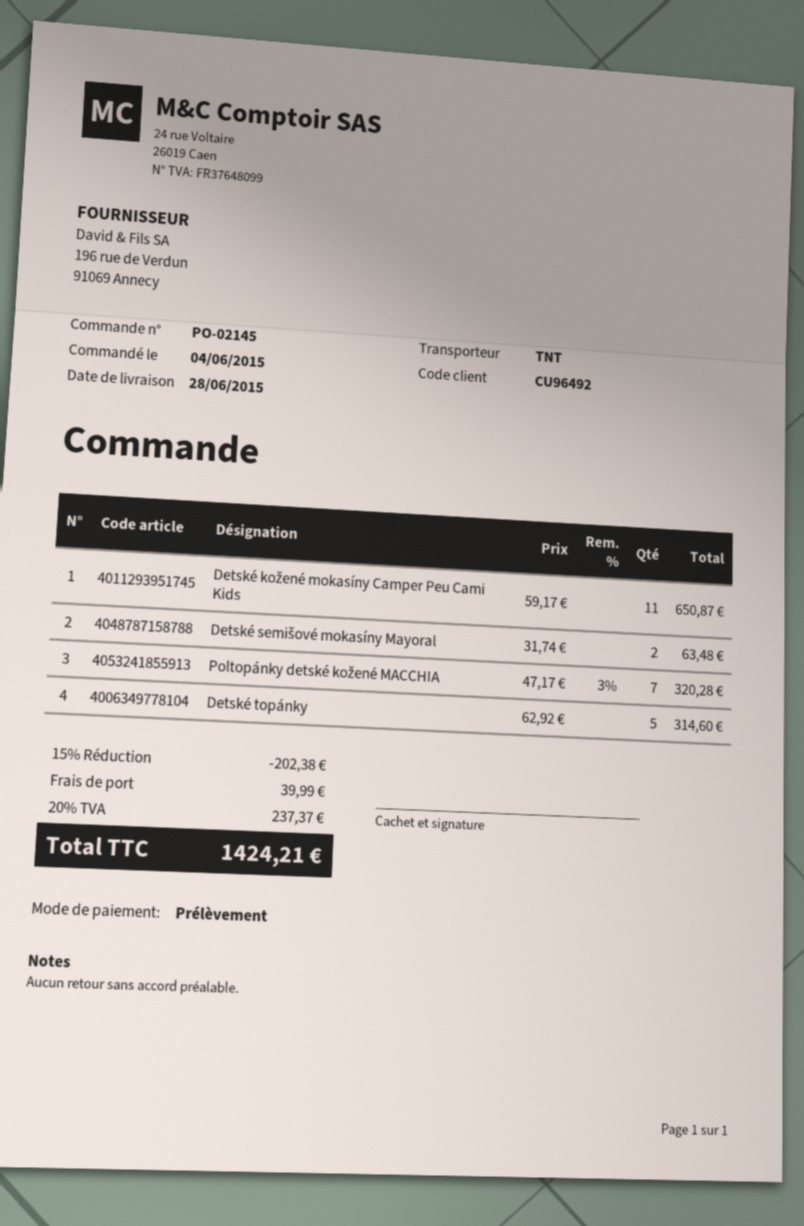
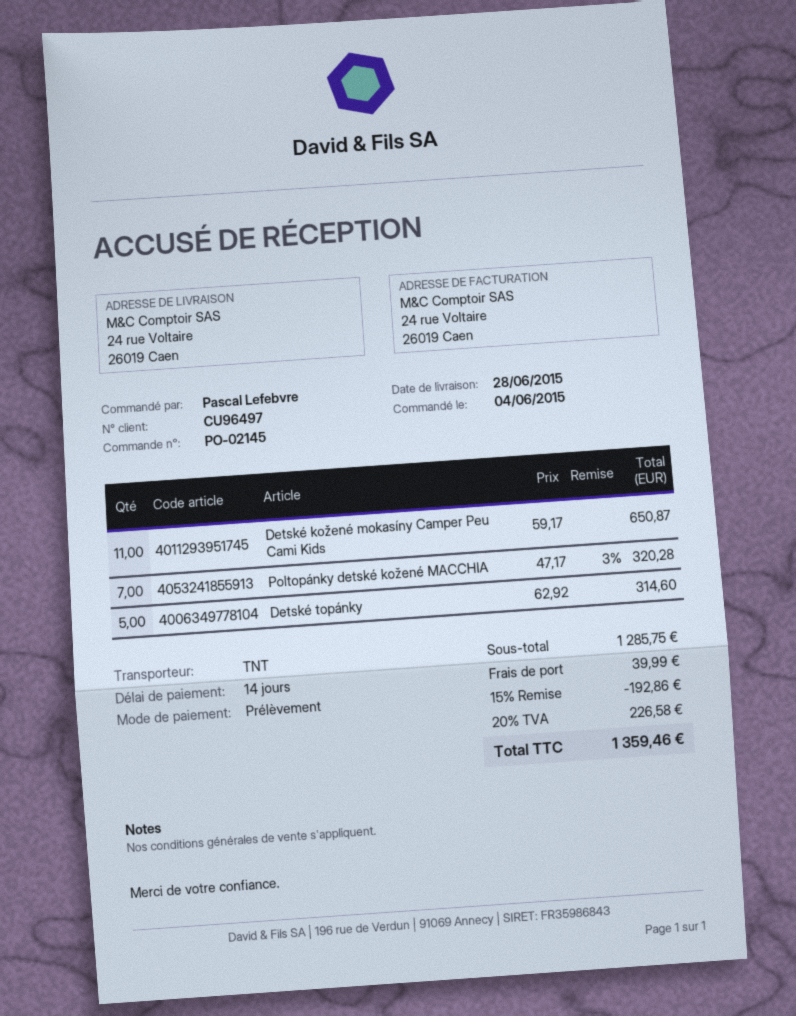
customer number: CU96492 -> CU96497
Detské semišové mokasíny Mayoral: 2 x 31.74 = 63.48 -> none
discount: 15% = 202.38 -> 15% = 192.86
tax: 20% = 237.37 -> 20% = 226.58
total: 1424.21 -> 1359.46

